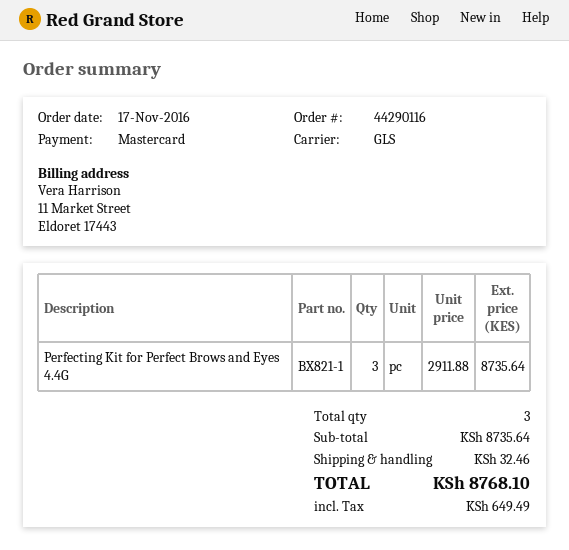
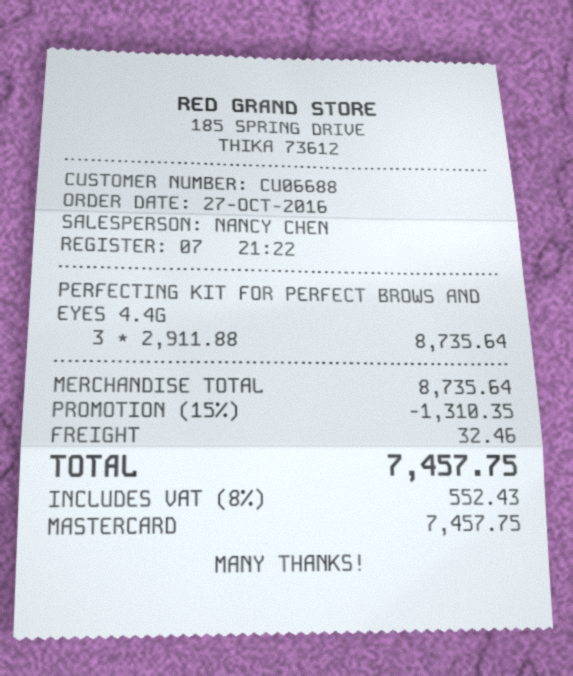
order date: 2016-11-17 -> 2016-10-27
discount: none -> 15% = 1310.35
tax: 649.49 -> 552.43
total: 8768.10 -> 7457.75

